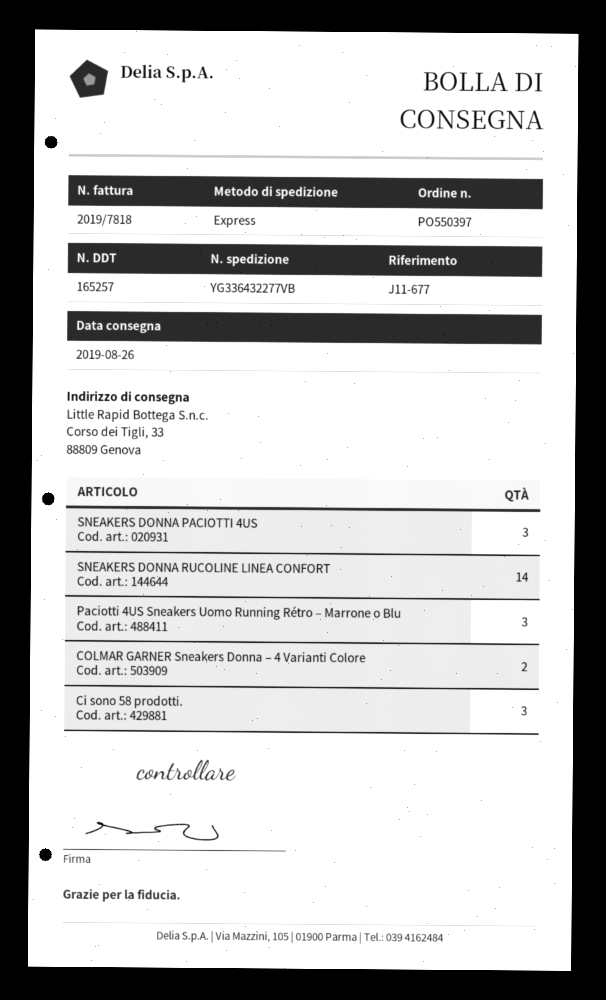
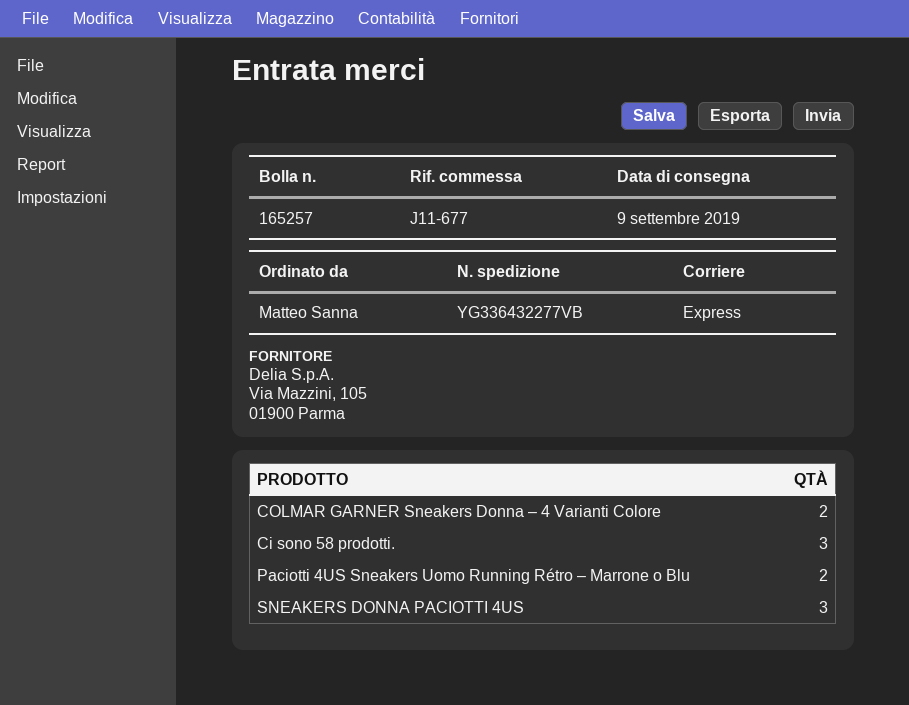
delivery date: 2019-08-26 -> 2019-09-09
SNEAKERS DONNA RUCOLINE LINEA CONFORT: 14 -> none
Paciotti 4US Sneakers Uomo Running Rétro – Marrone o Blu: 3 -> 2

